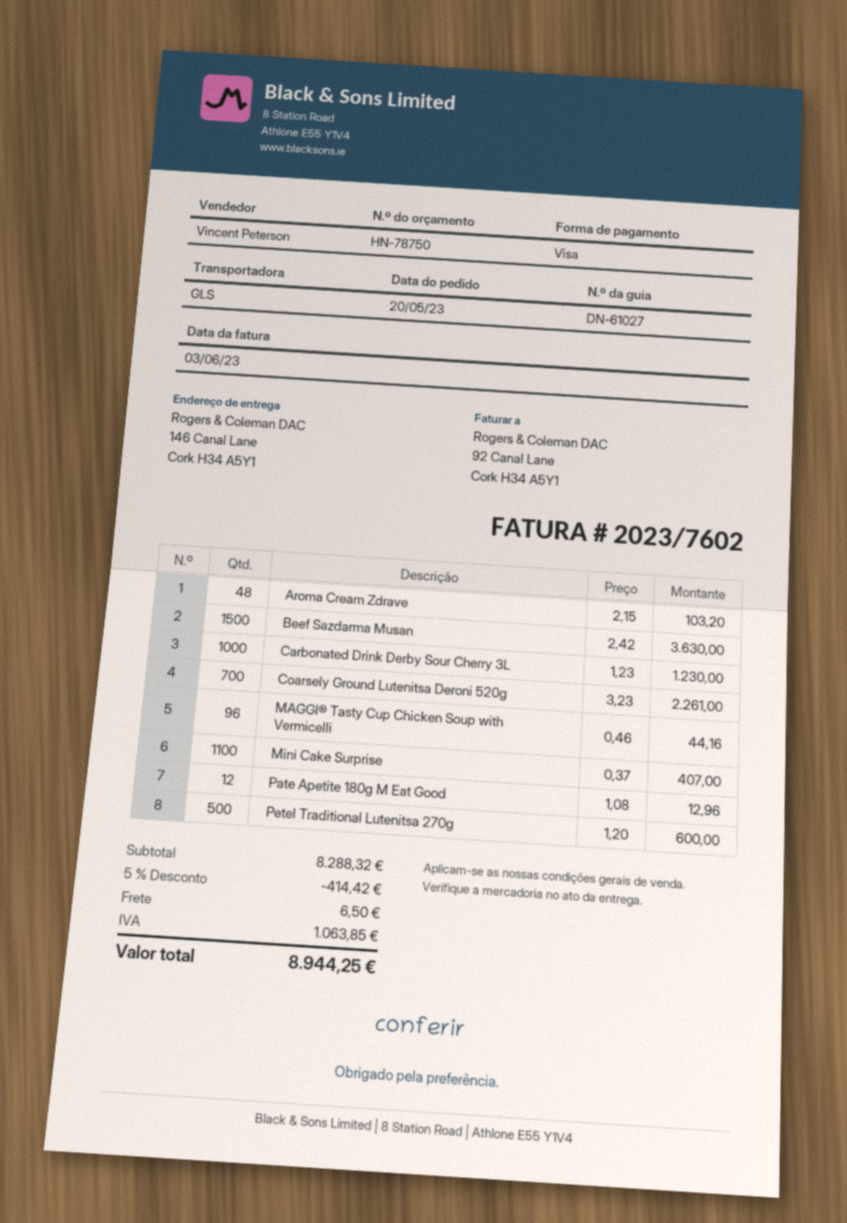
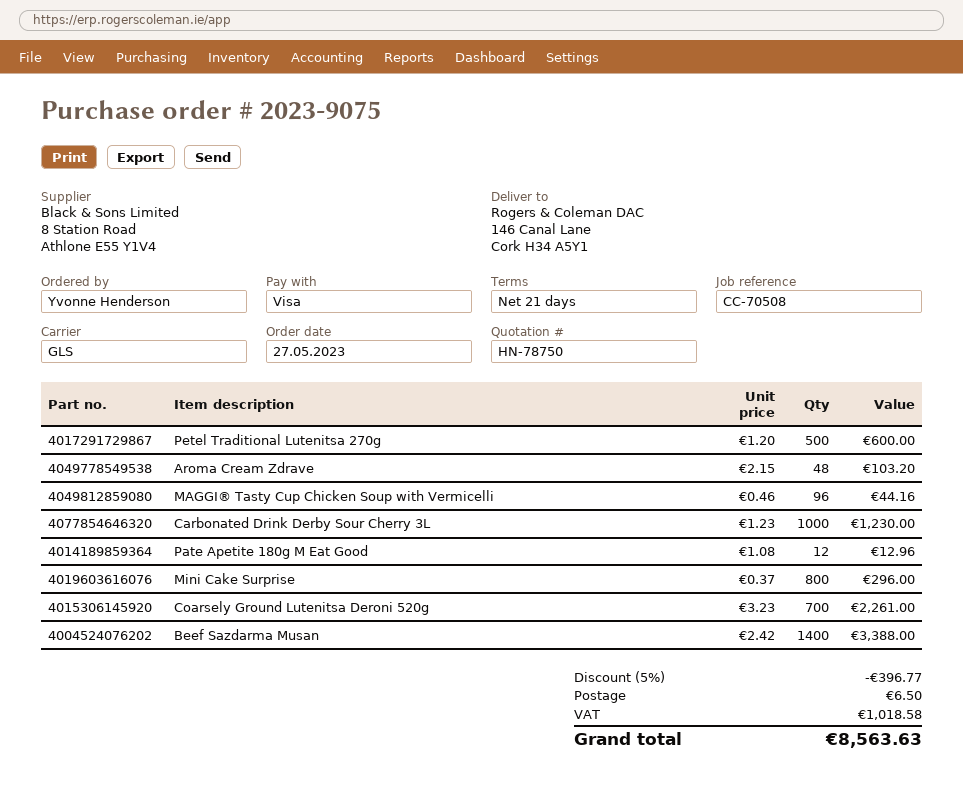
order date: 2023-05-20 -> 2023-05-27
Beef Sazdarma Musan: 1500 x 2.42 = 3630.00 -> 1400 x 2.42 = 3388.00
Mini Cake Surprise: 1100 x 0.37 = 407.00 -> 800 x 0.37 = 296.00
discount: 5% = 414.42 -> 5% = 396.77
tax: 1063.85 -> 1018.58
total: 8944.25 -> 8563.63

